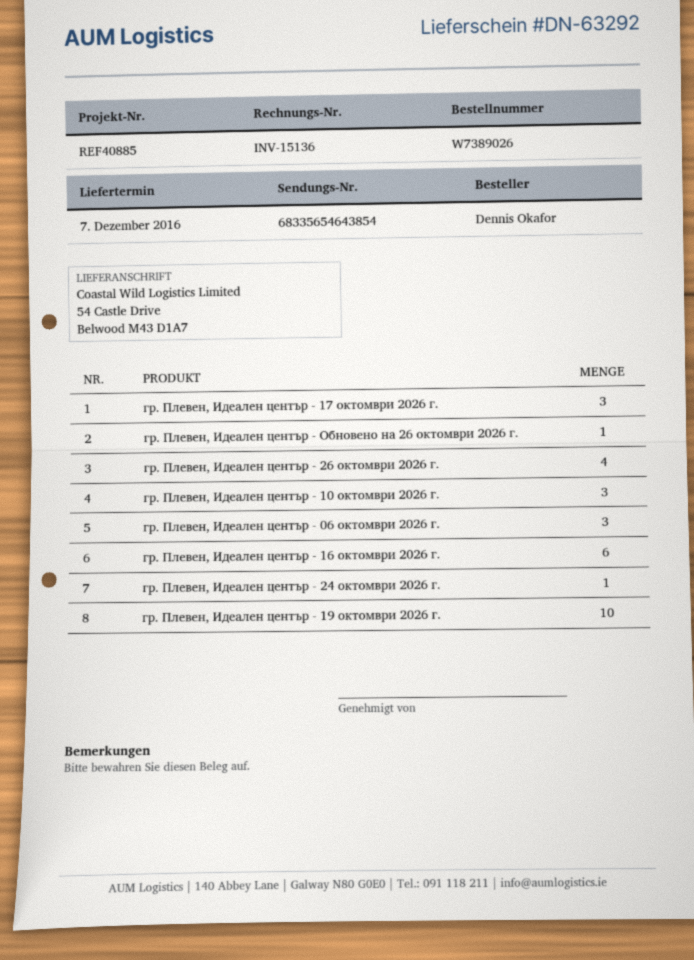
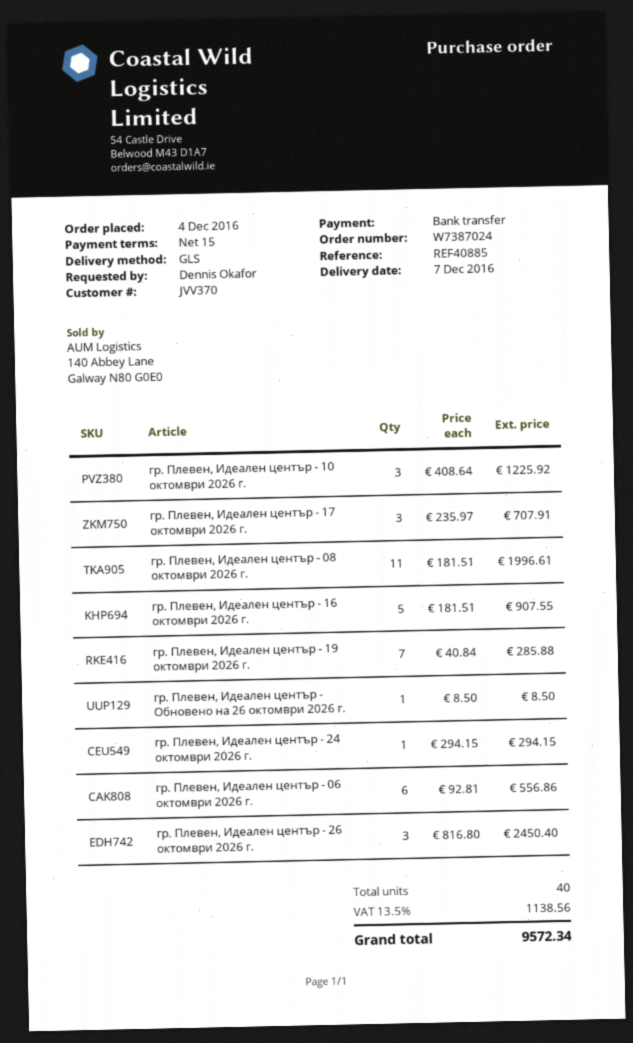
order number: W7389026 -> W7387024
гр. Плевен, Идеален център - 26 октомври 2026 г.: 4 -> 3
гр. Плевен, Идеален център - 06 октомври 2026 г.: 3 -> 6
гр. Плевен, Идеален център - 16 октомври 2026 г.: 6 -> 5
гр. Плевен, Идеален център - 19 октомври 2026 г.: 10 -> 7
гр. Плевен, Идеален център - 08 октомври 2026 г.: none -> 11

